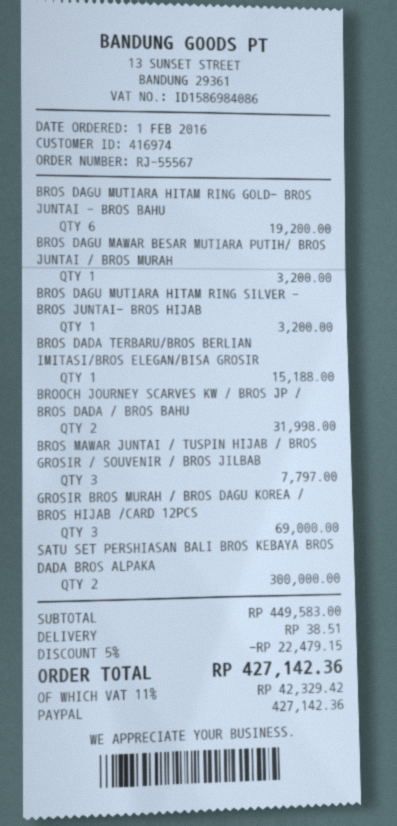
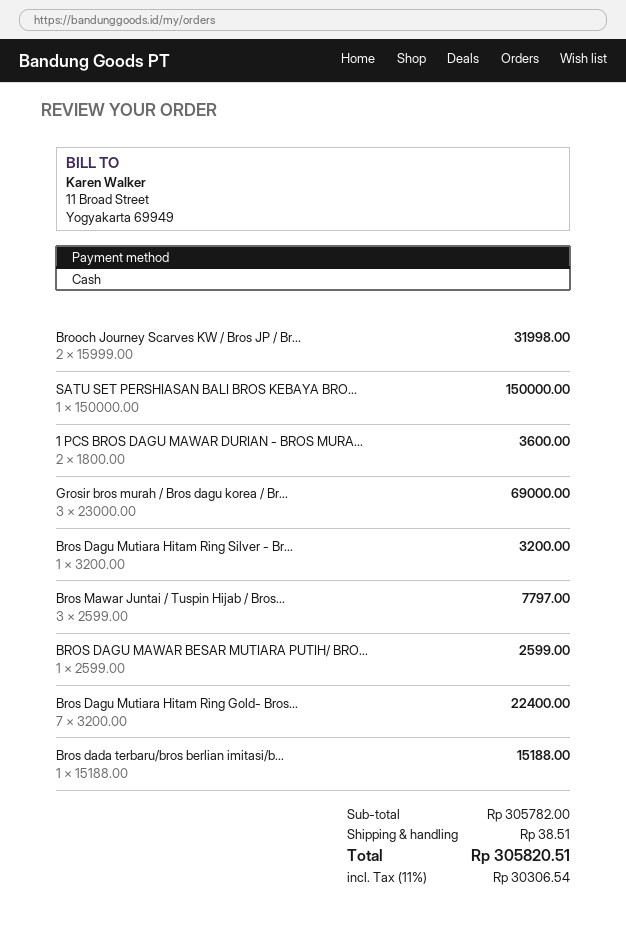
payment method: PayPal -> cash
BROS DAGU MUTIARA HITAM RING GOLD- BROS JUNTAI - BROS BAHU: 6 for 19200.00 -> 7 for 22400.00
BROS DAGU MAWAR BESAR MUTIARA PUTIH/ BROS JUNTAI / BROS MURAH: 1 for 3200.00 -> 1 for 2599.00
SATU SET PERSHIASAN BALI BROS KEBAYA BROS DADA BROS ALPAKA: 2 for 300000.00 -> 1 for 150000.00
1 PCS BROS DAGU MAWAR DURIAN - BROS MURA...: none -> 2 for 3600.00
subtotal: 449583.00 -> 305782.00
discount: 5% = 22479.15 -> none
tax: 11% = 42329.42 -> 11% = 30306.54
total: 427142.36 -> 305820.51

